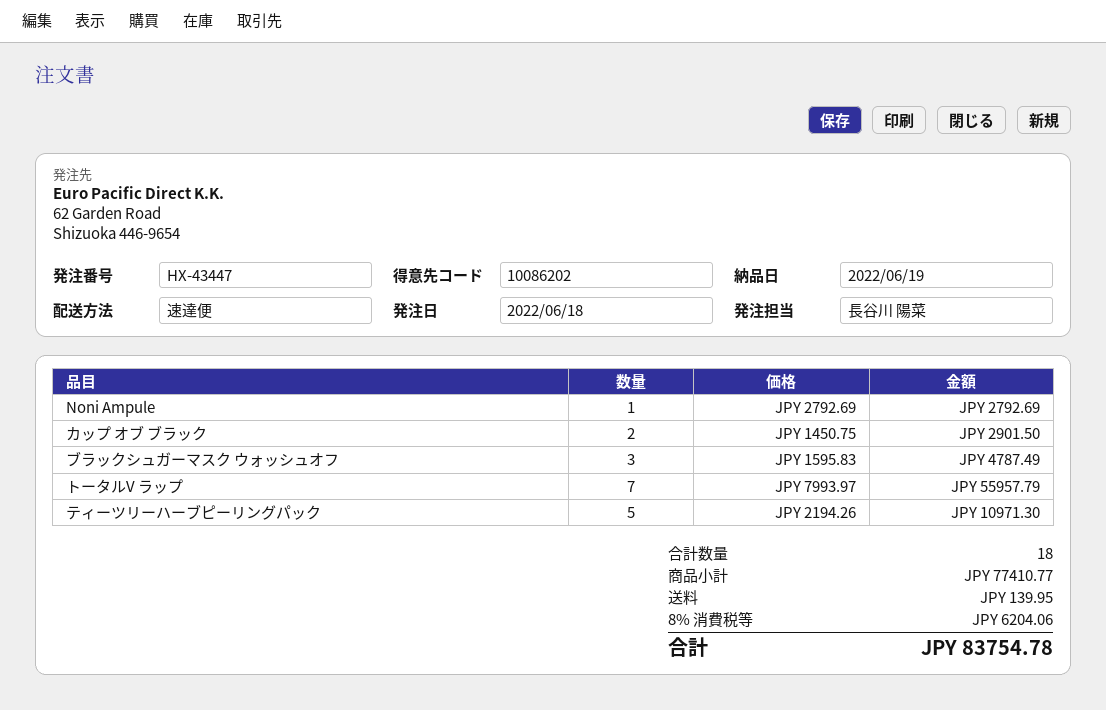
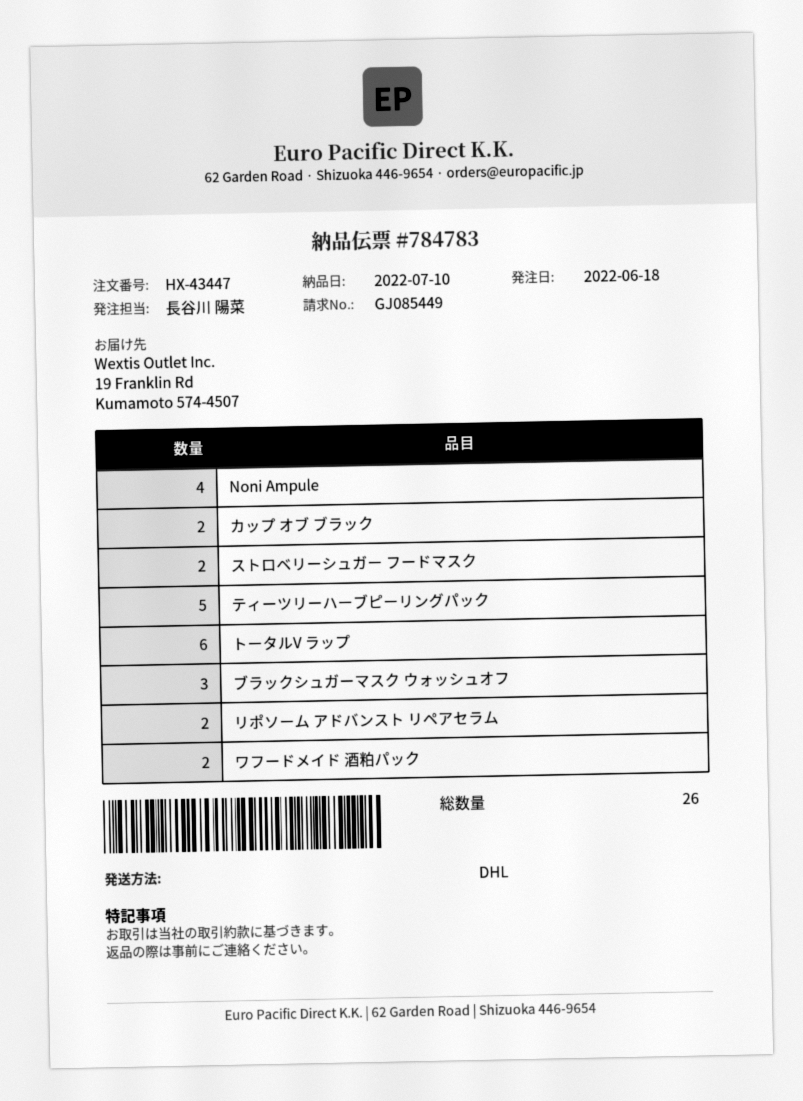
delivery date: 2022-06-19 -> 2022-07-10
shipping method: express -> DHL
Noni Ampule: 1 -> 4
トータルV ラップ: 7 -> 6
ストロベリーシュガー フードマスク: none -> 2
リポソーム アドバンスト リペアセラム: none -> 2
ワフードメイド 酒粕パック: none -> 2
total quantity: 18 -> 26

